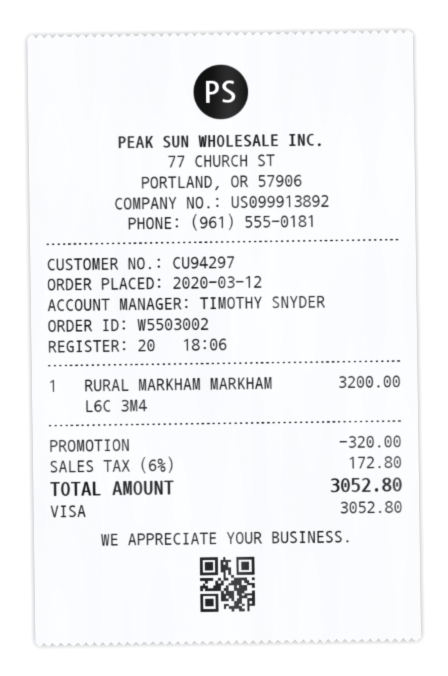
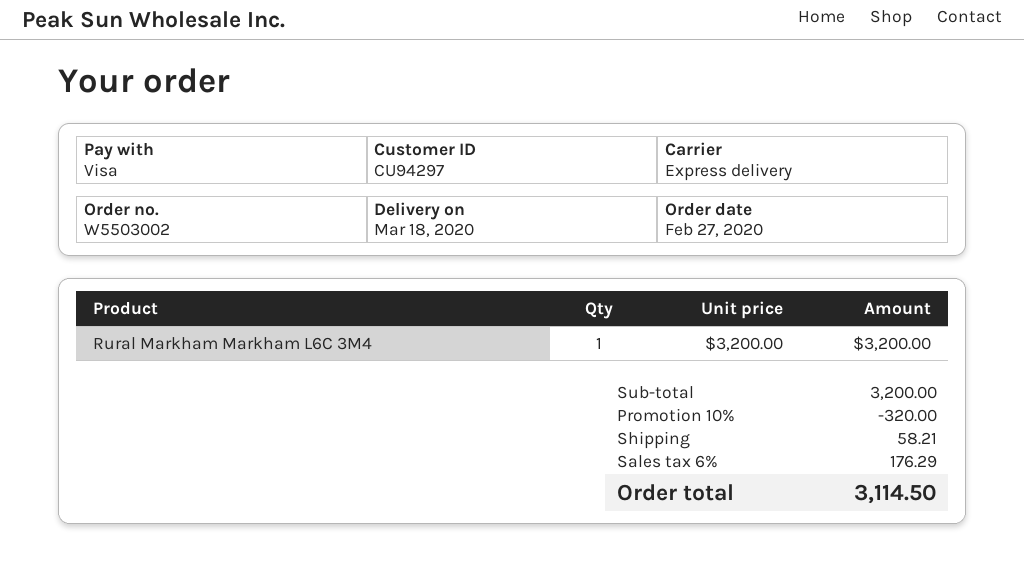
order date: 2020-03-12 -> 2020-02-27
shipping: none -> 58.21
tax: 6% = 172.80 -> 6% = 176.29
total: 3052.80 -> 3114.50

